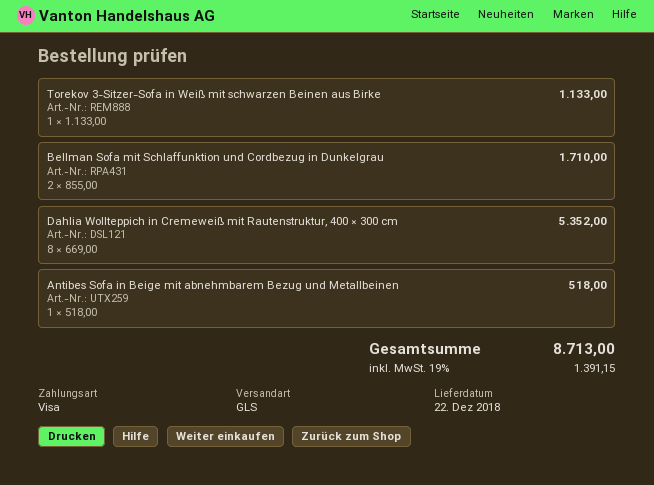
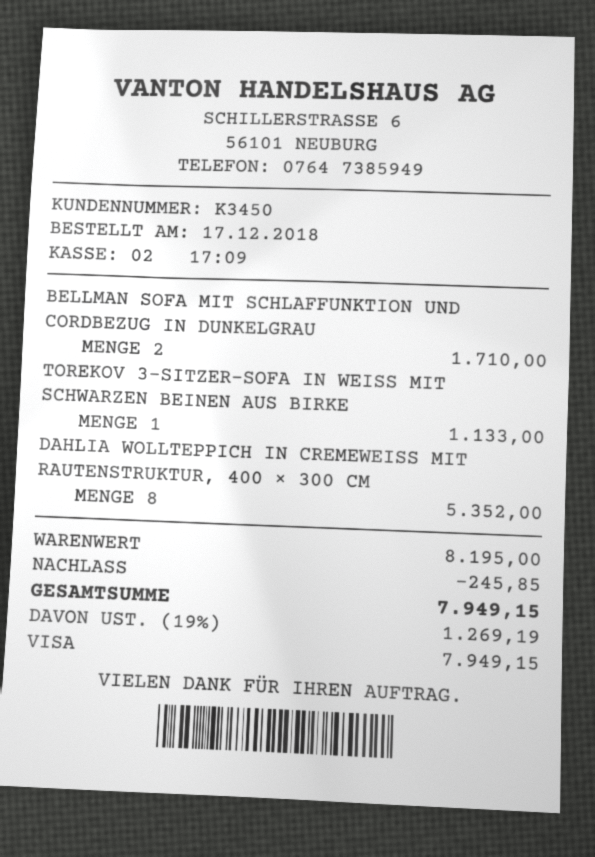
Antibes Sofa in Beige mit abnehmbarem Bezug und Metallbeinen: 1 for 518.00 -> none
discount: none -> 245.85
tax: 19% = 1391.15 -> 19% = 1269.19
total: 8713.00 -> 7949.15

